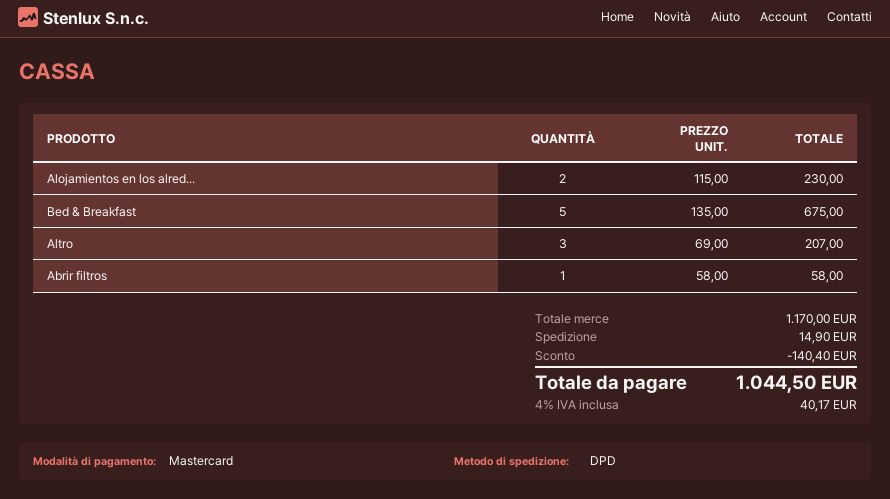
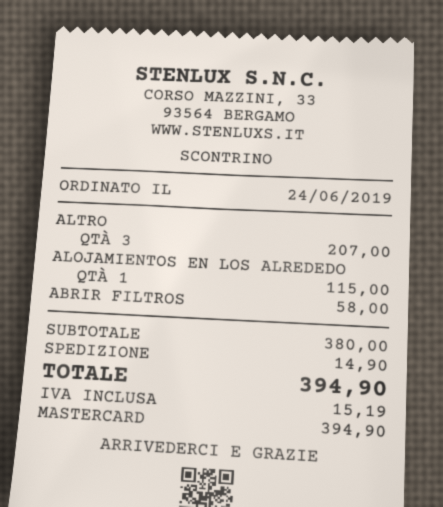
Alojamientos en los alred...: 2 for 230.00 -> 1 for 115.00
Bed & Breakfast: 5 for 675.00 -> none
subtotal: 1170.00 -> 380.00
discount: 140.40 -> none
tax: 40.17 -> 15.19
total: 1044.50 -> 394.90

